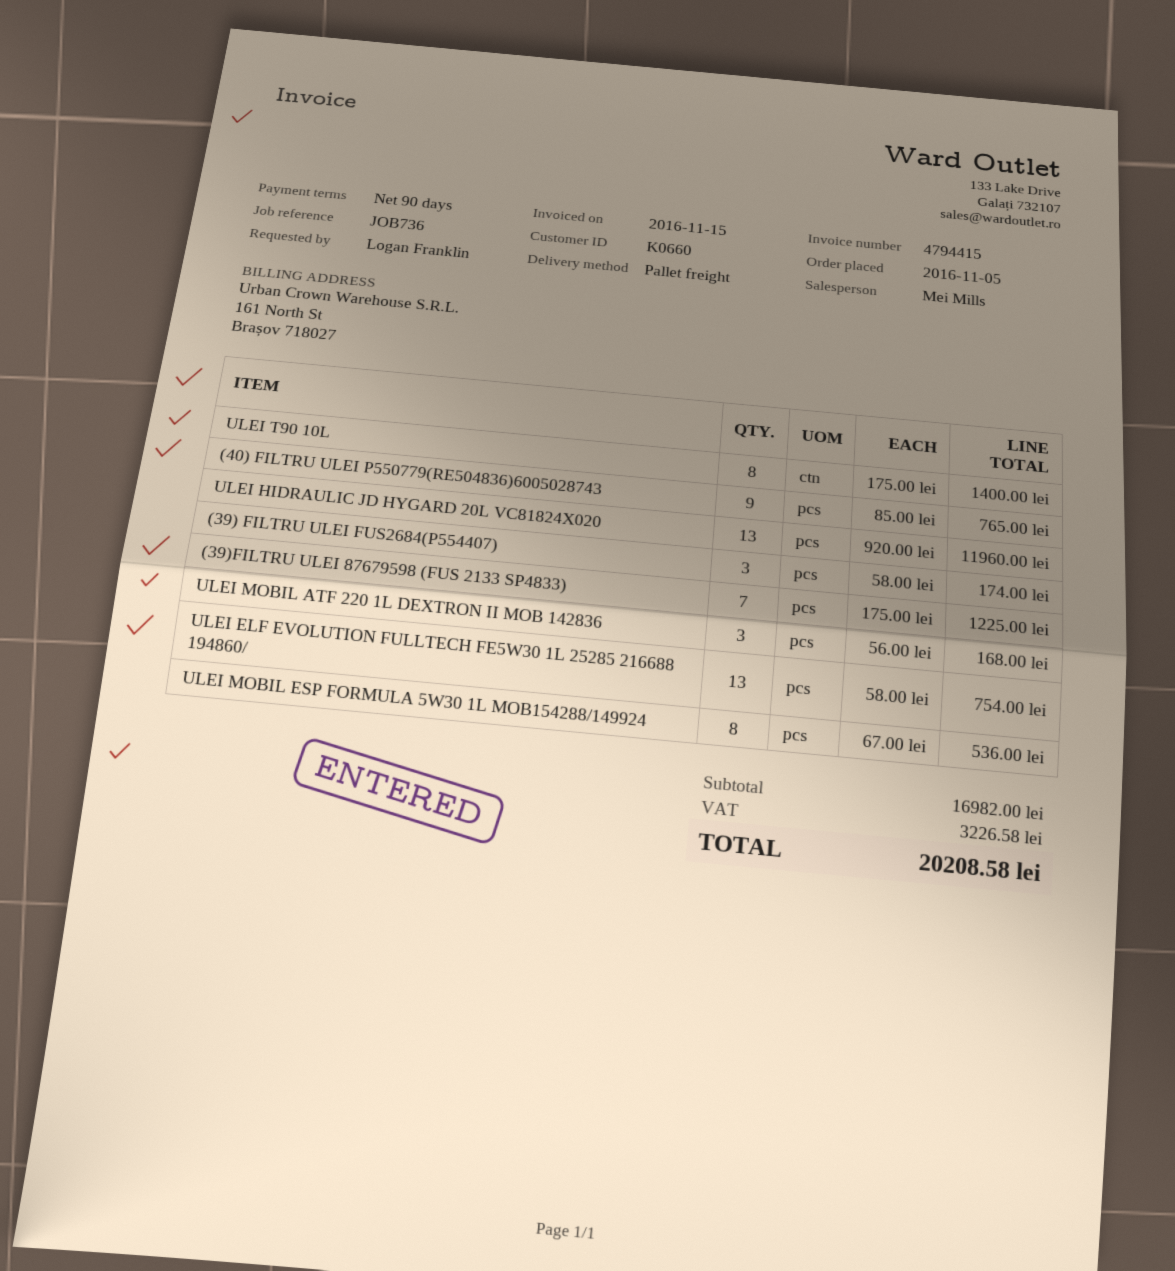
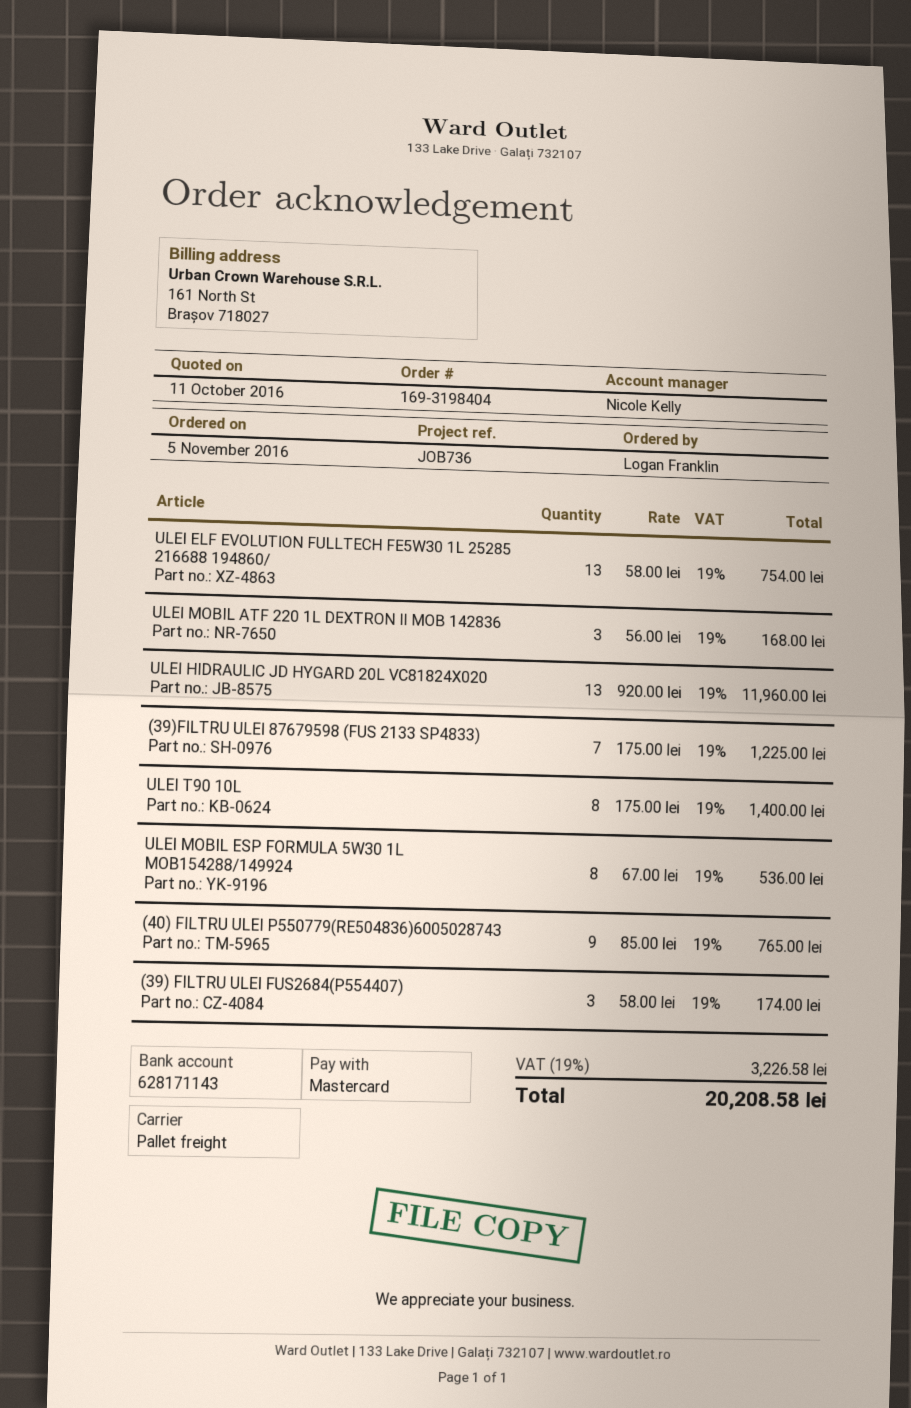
sales rep: Mei Mills -> Nicole Kelly

